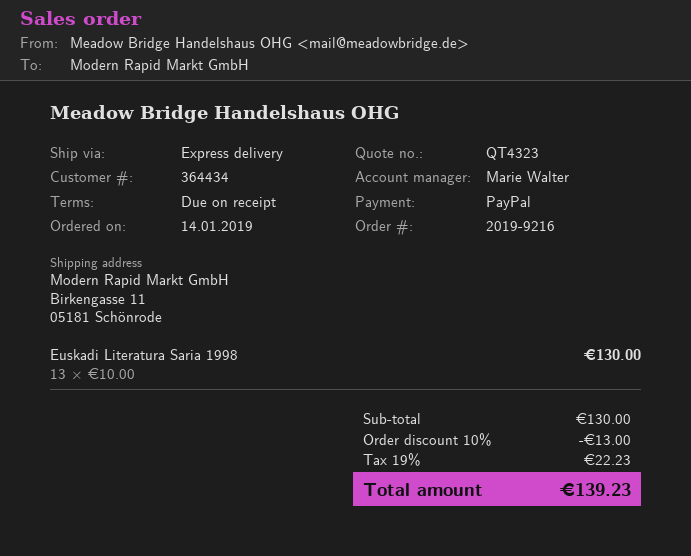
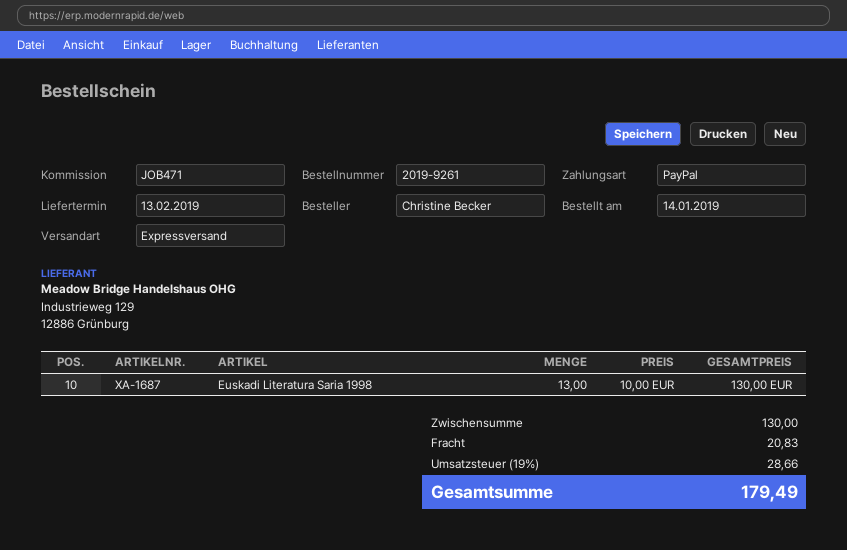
order number: 2019-9216 -> 2019-9261
discount: 10% = 13.00 -> none
shipping: none -> 20.83
tax: 19% = 22.23 -> 19% = 28.66
total: 139.23 -> 179.49

